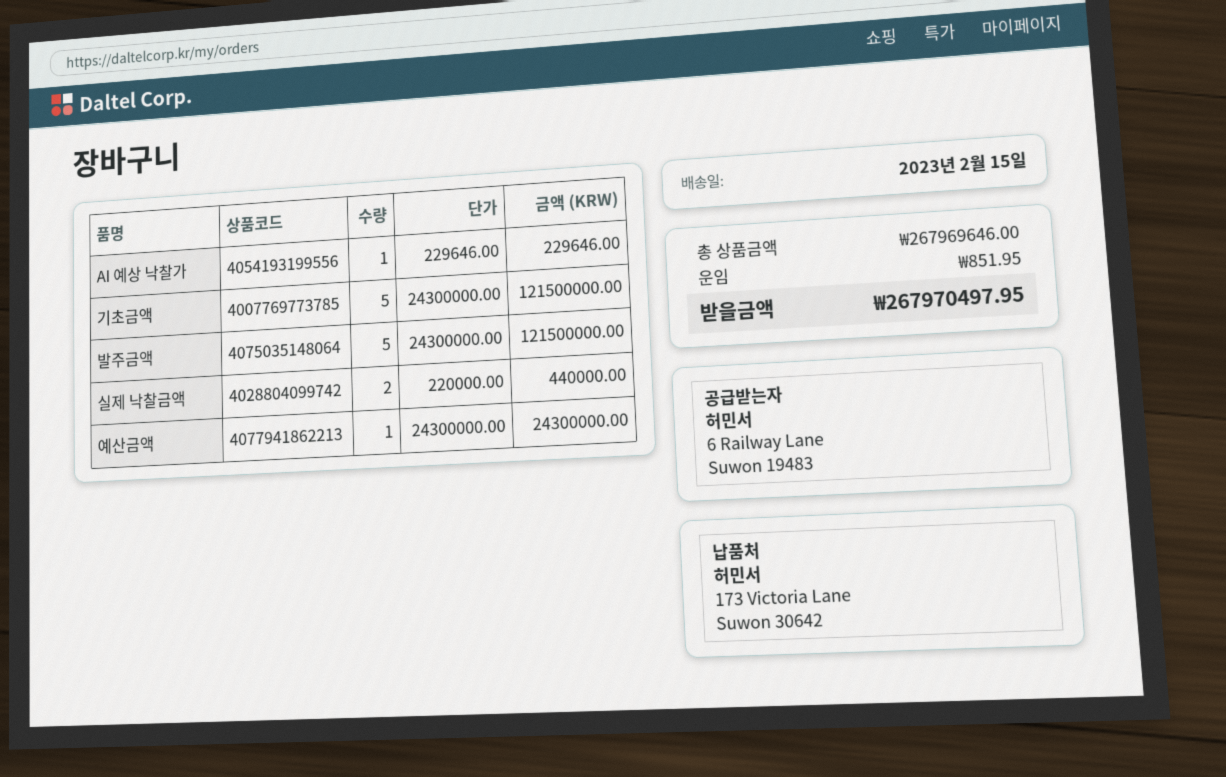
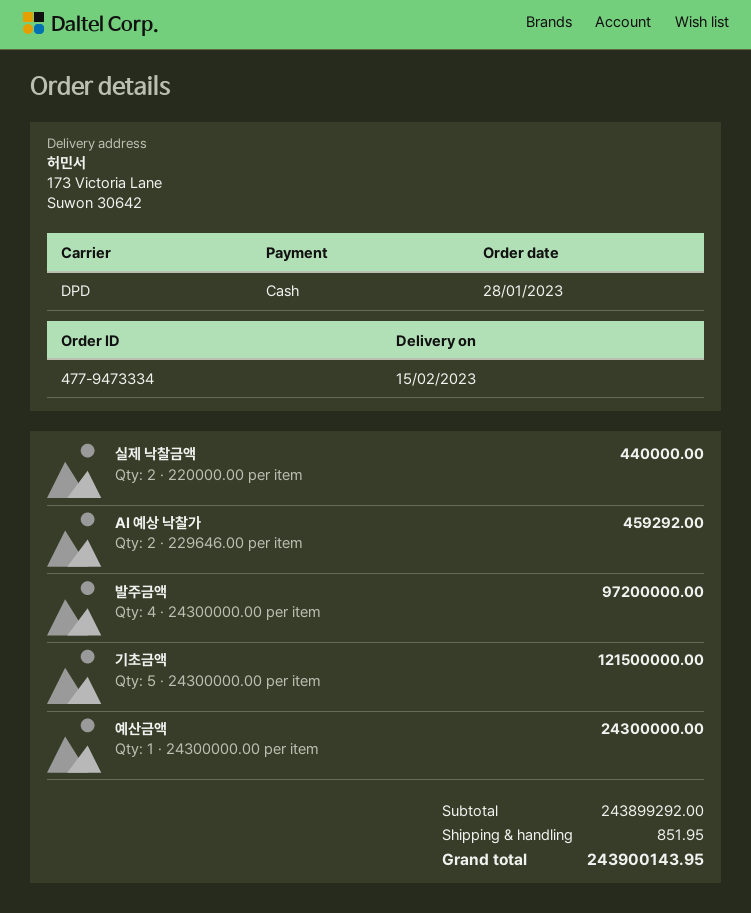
AI 예상 낙찰가: 1 x 229646.00 = 229646.00 -> 2 x 229646.00 = 459292.00
발주금액: 5 x 24300000.00 = 121500000.00 -> 4 x 24300000.00 = 97200000.00
subtotal: 267969646.00 -> 243899292.00
total: 267970497.95 -> 243900143.95

